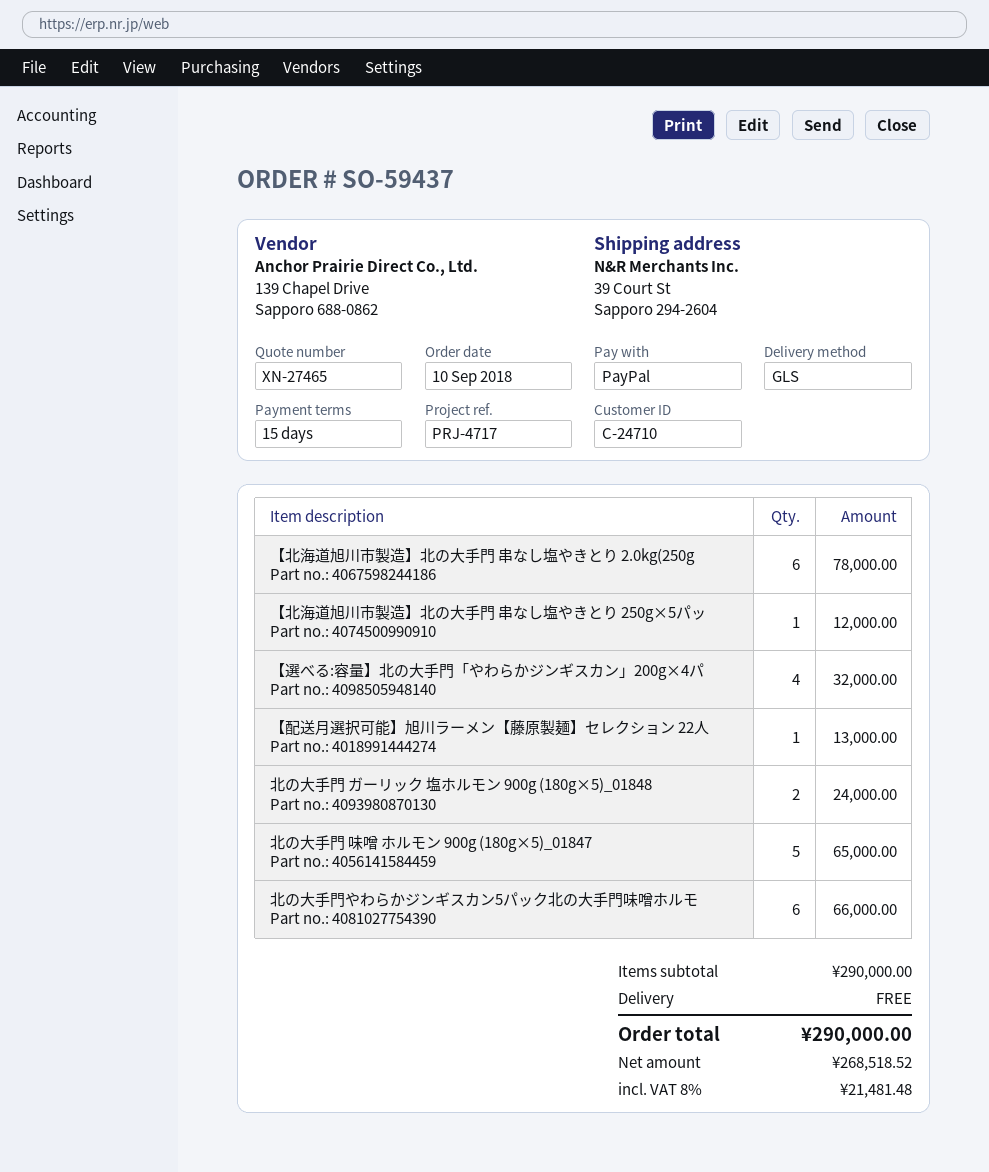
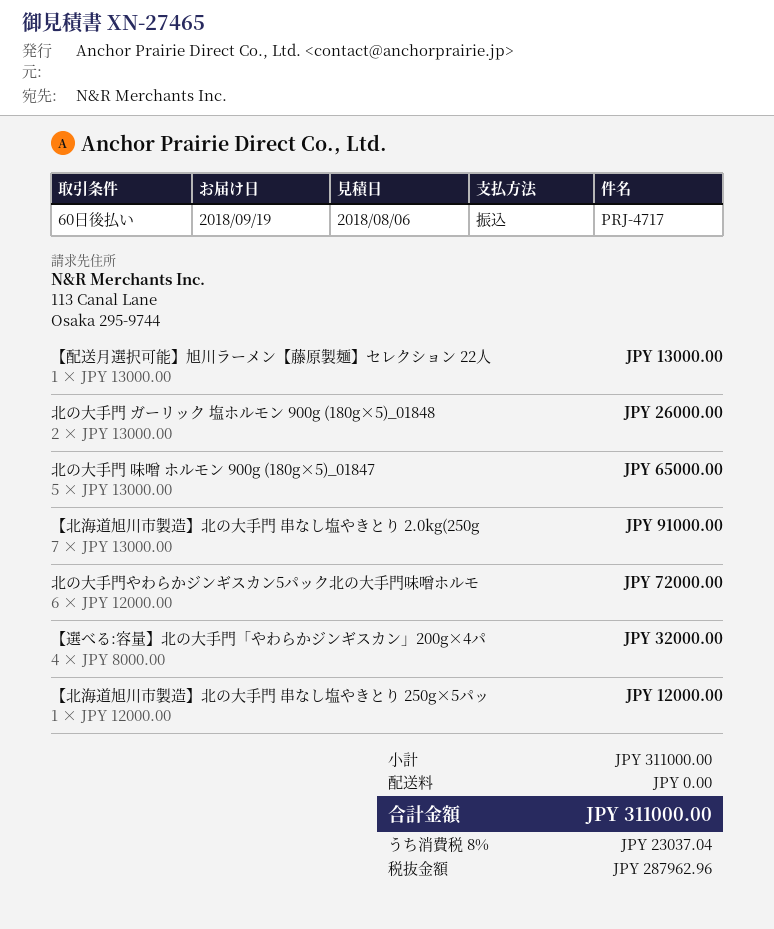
payment terms: 15 days -> 60 days
payment method: PayPal -> bank transfer
【北海道旭川市製造】北の大手門 串なし塩やきとり 2.0kg(250g: 6 for 78000.00 -> 7 for 91000.00
北の大手門 ガーリック 塩ホルモン 900g (180g×5)_01848: 2 for 24000.00 -> 2 for 26000.00
北の大手門やわらかジンギスカン5パック北の大手門味噌ホルモ: 6 for 66000.00 -> 6 for 72000.00
subtotal: 290000.00 -> 311000.00
net: 268518.52 -> 287962.96
tax: 8% = 21481.48 -> 8% = 23037.04
total: 290000.00 -> 311000.00

